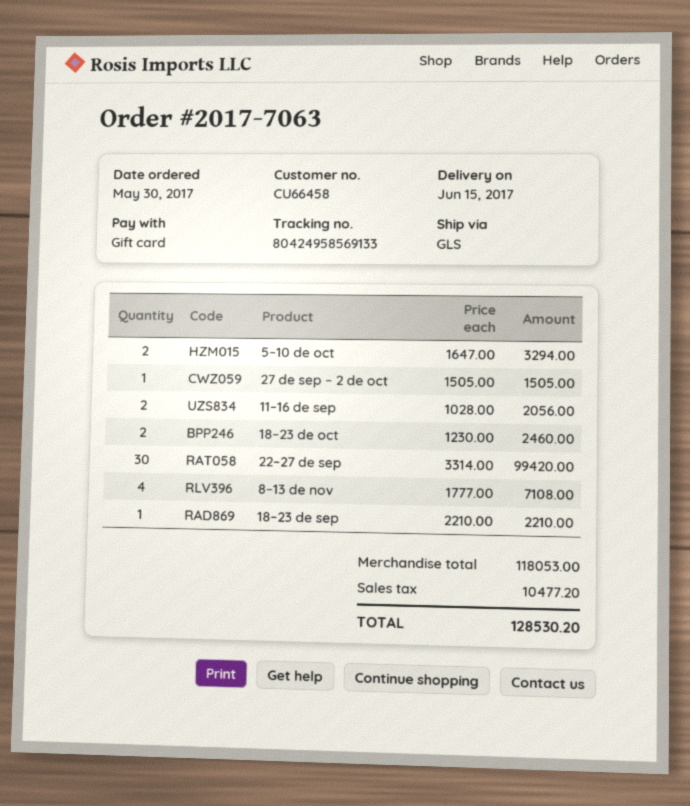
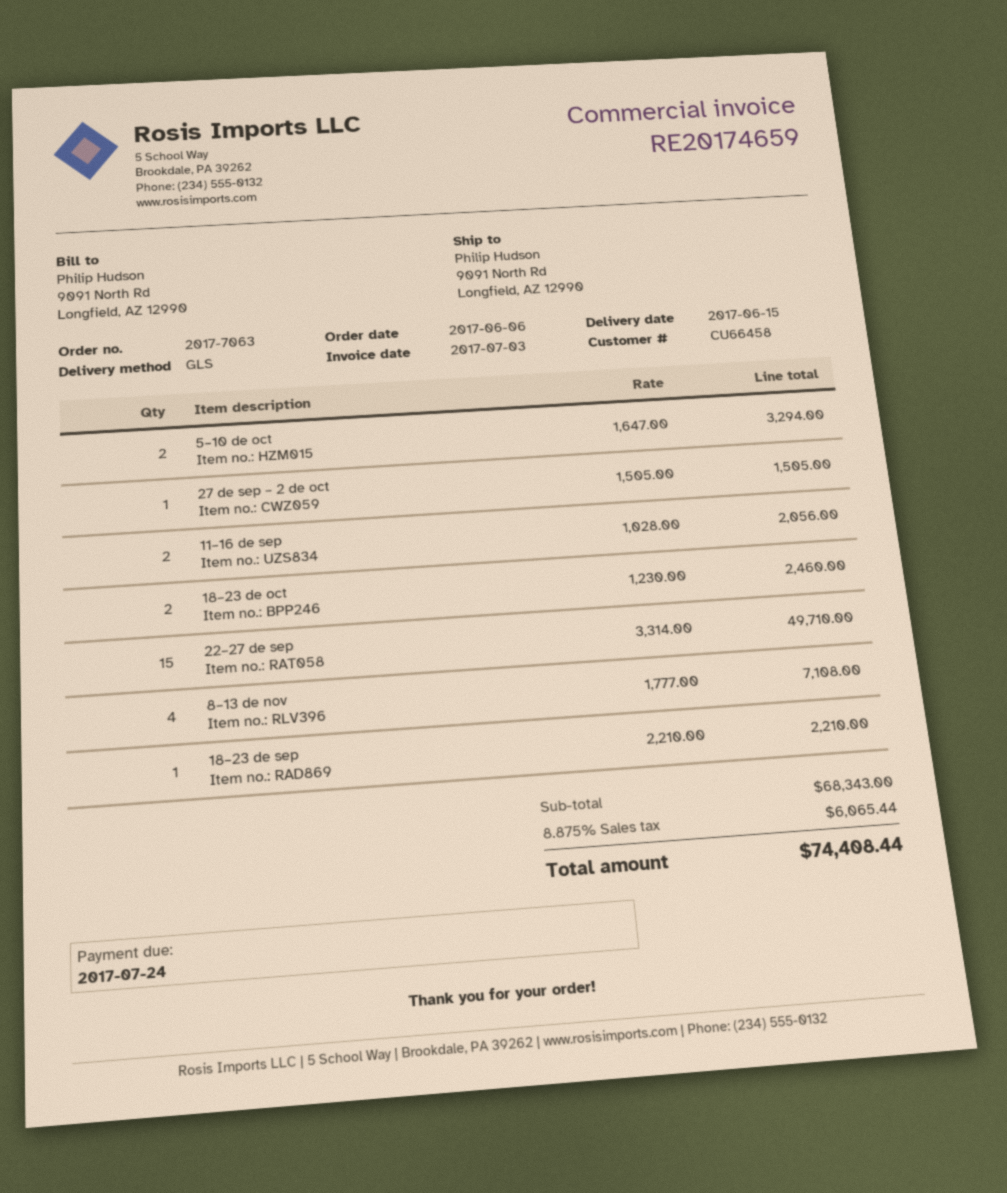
order date: 2017-05-30 -> 2017-06-06
22–27 de sep: 30 x 3314.00 = 99420.00 -> 15 x 3314.00 = 49710.00
subtotal: 118053.00 -> 68343.00
tax: 10477.20 -> 6065.44
total: 128530.20 -> 74408.44

